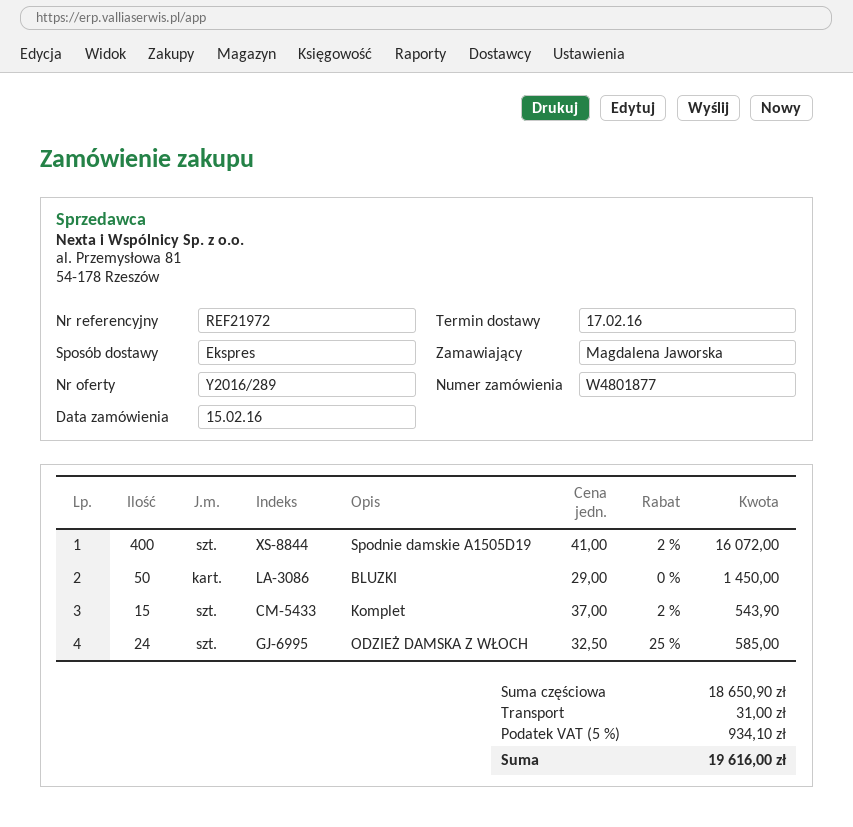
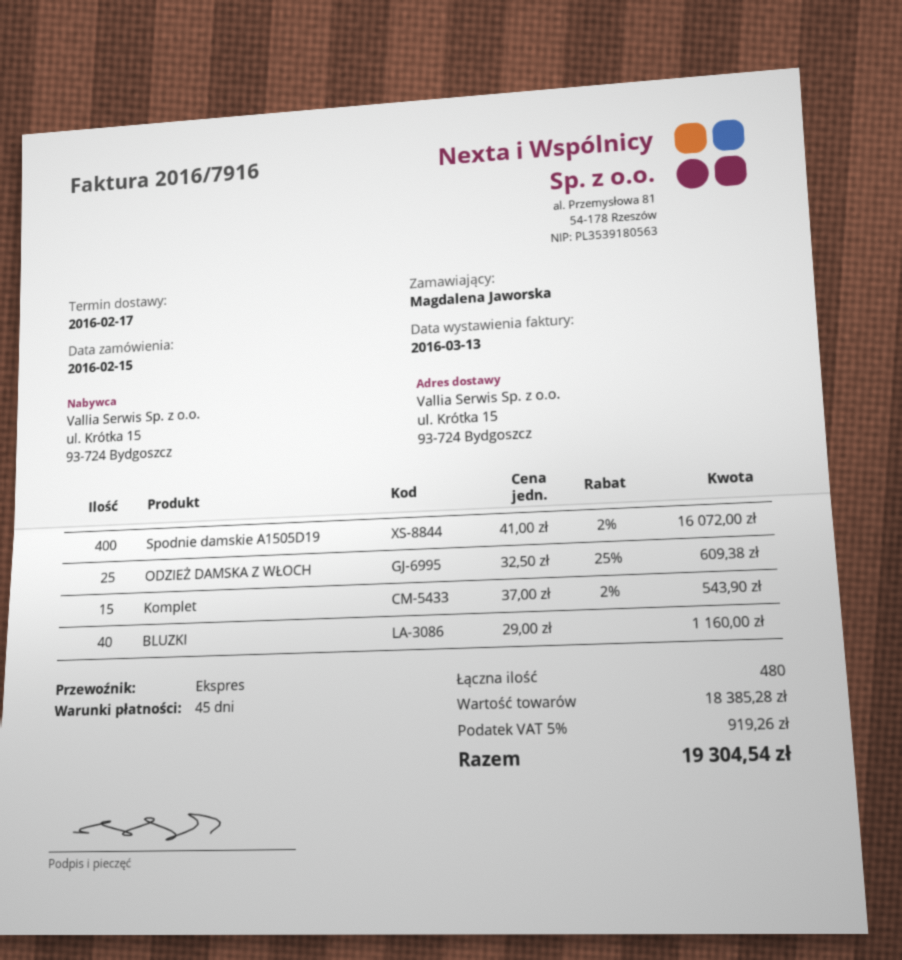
BLUZKI: 50 x 29.00 = 1450.00 -> 40 x 29.00 = 1160.00
ODZIEŻ DAMSKA Z WŁOCH: 24 x 32.50 - 25% = 585.00 -> 25 x 32.50 - 25% = 609.38
subtotal: 18650.90 -> 18385.28
shipping: 31.00 -> none
tax: 5% = 934.10 -> 5% = 919.26
total: 19616.00 -> 19304.54

